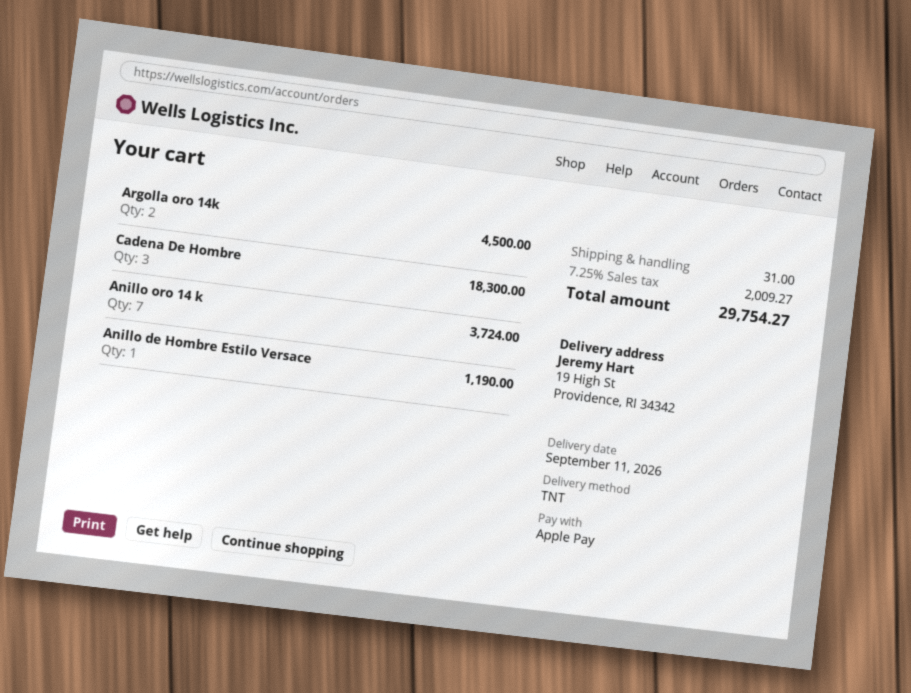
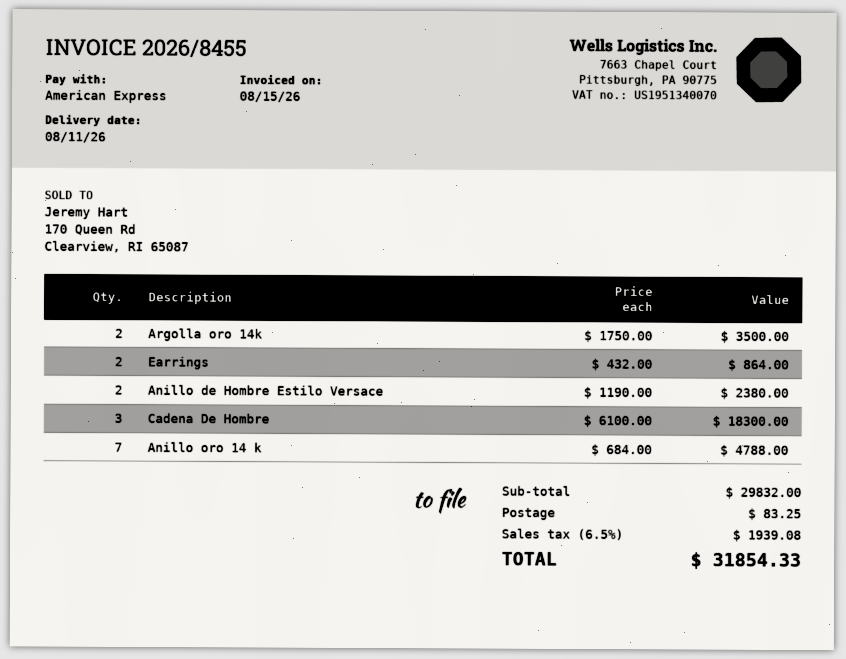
delivery date: 2026-09-11 -> 2026-08-11
payment method: Apple Pay -> American Express
Argolla oro 14k: 2 for 4500.00 -> 2 for 3500.00
Anillo oro 14 k: 7 for 3724.00 -> 7 for 4788.00
Anillo de Hombre Estilo Versace: 1 for 1190.00 -> 2 for 2380.00
Earrings: none -> 2 for 864.00
shipping: 31.00 -> 83.25
tax: 7.25% = 2009.27 -> 6.5% = 1939.08
total: 29754.27 -> 31854.33

